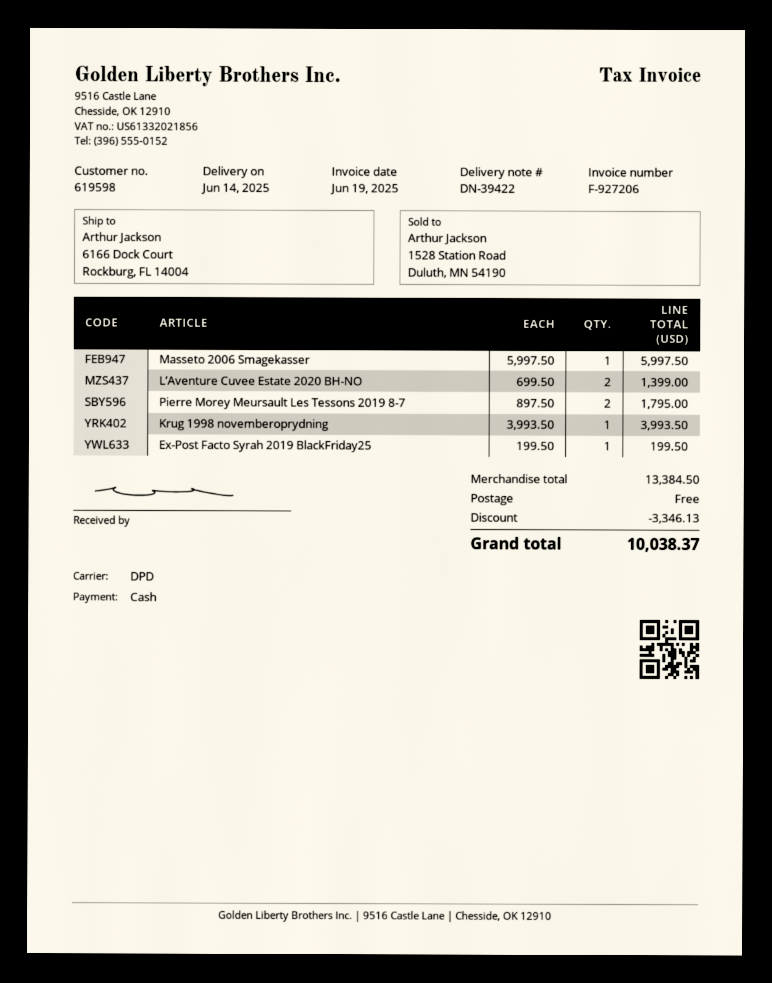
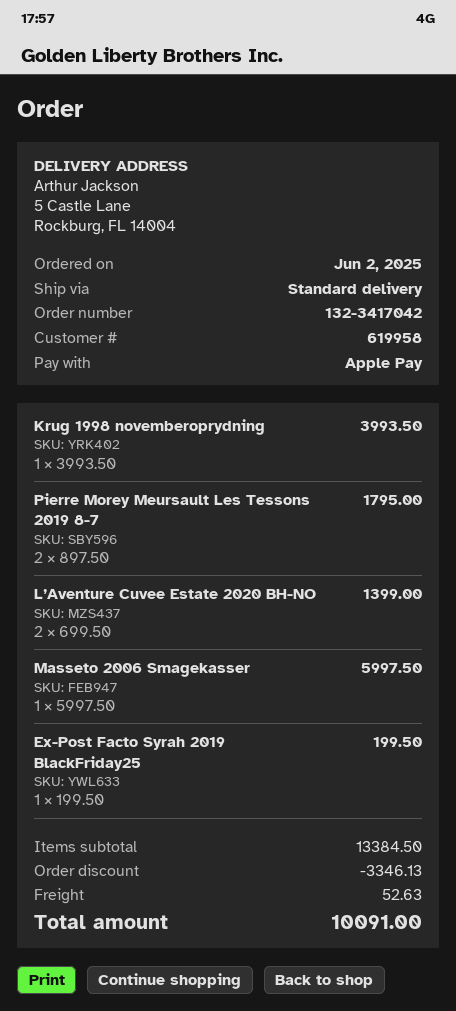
customer number: 619598 -> 619958
payment method: cash -> Apple Pay
shipping method: DPD -> standard
ship to: 6166 Dock Court, Rockburg, FL 14004 -> 5 Castle Lane, Rockburg, FL 14004
shipping: 0.00 -> 52.63
total: 10038.37 -> 10091.00

